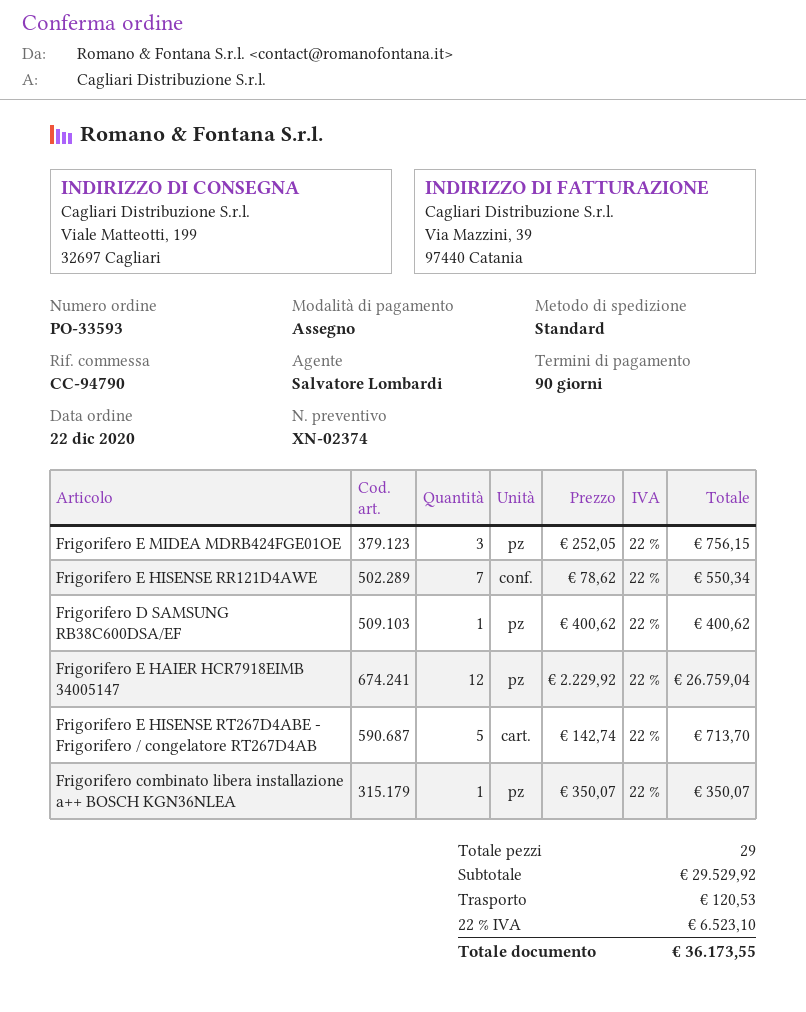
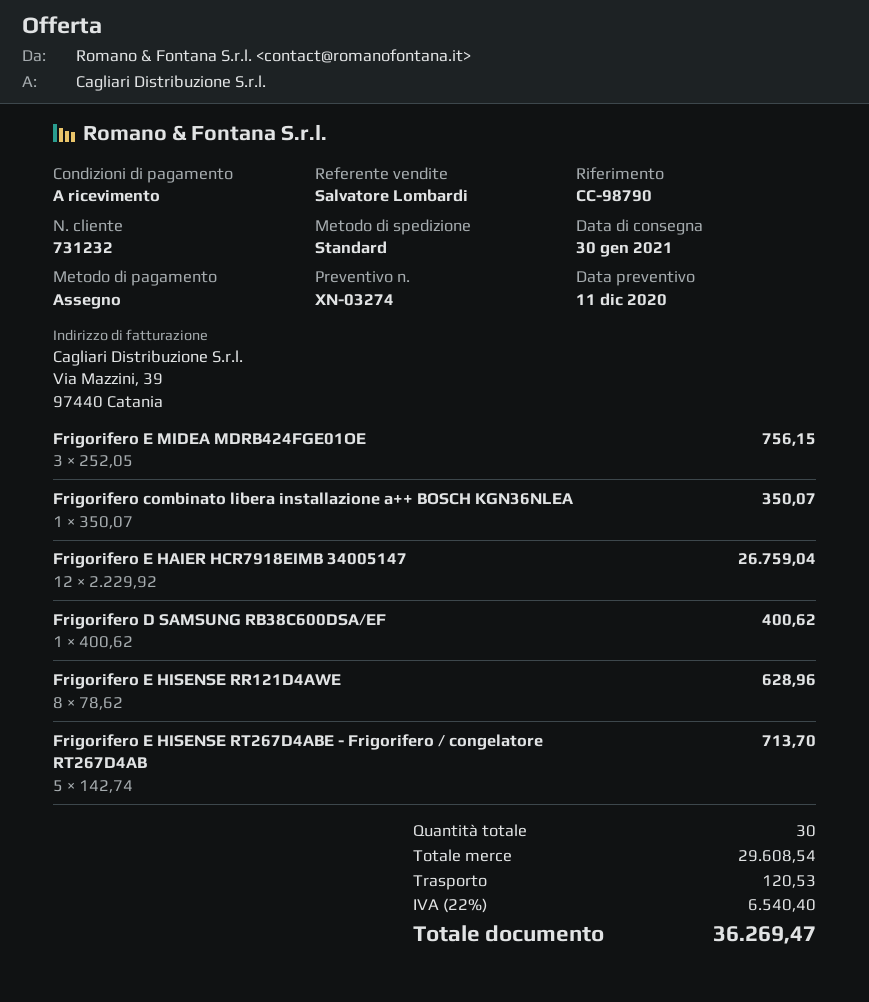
quote number: XN-02374 -> XN-03274
payment terms: 90 days -> on receipt
reference: CC-94790 -> CC-98790
Frigorifero E HISENSE RR121D4AWE: 7 x 78.62 = 550.34 -> 8 x 78.62 = 628.96
total quantity: 29 -> 30
subtotal: 29529.92 -> 29608.54
tax: 22% = 6523.10 -> 22% = 6540.40
total: 36173.55 -> 36269.47

